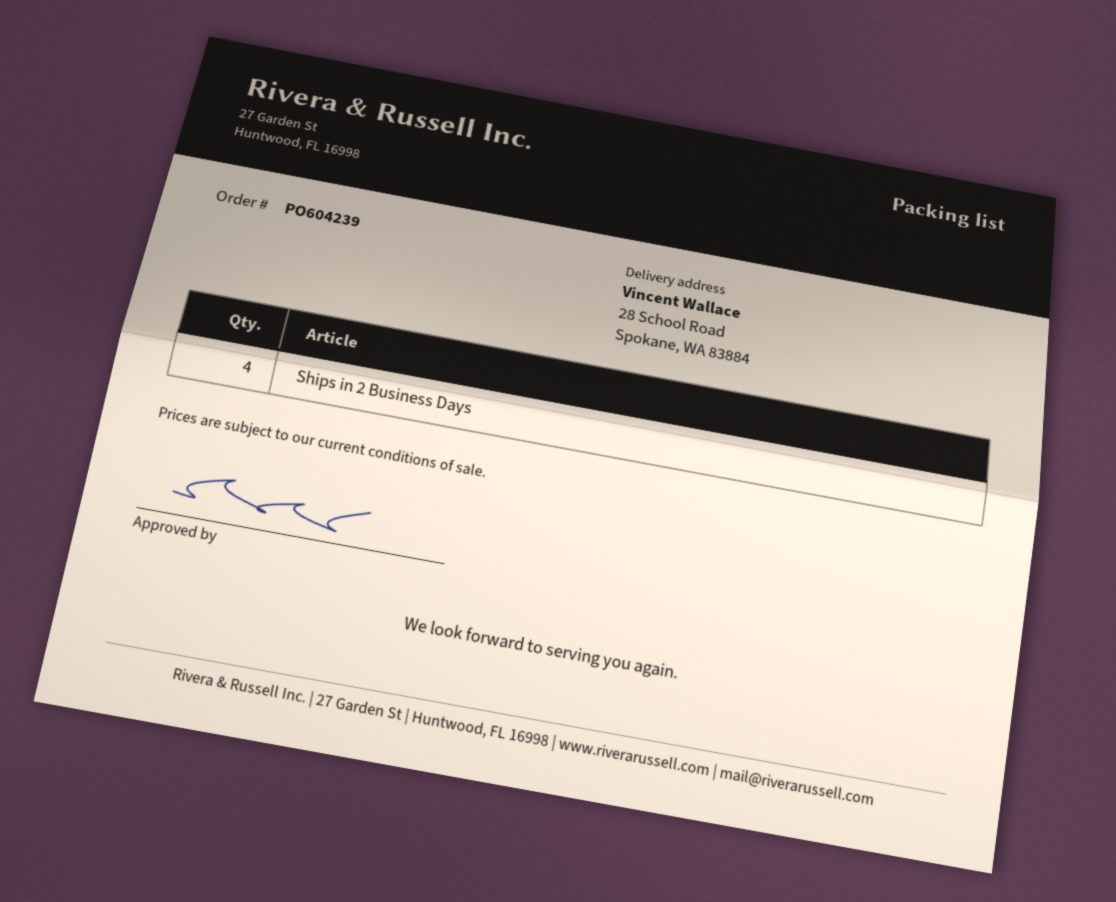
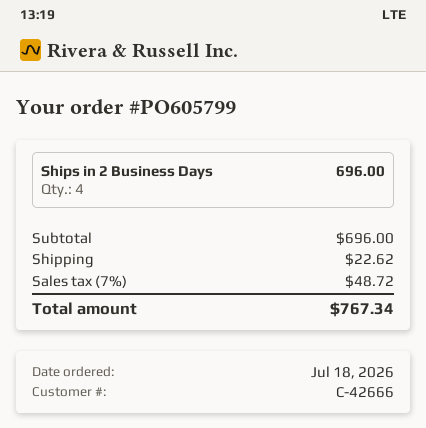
order number: PO604239 -> PO605799

